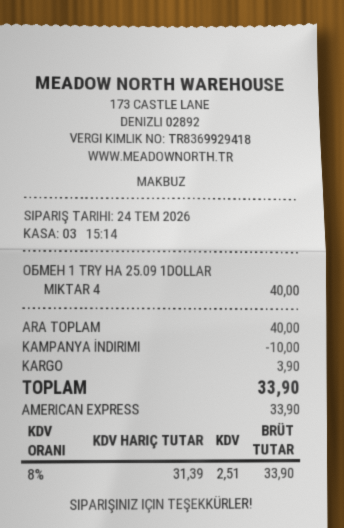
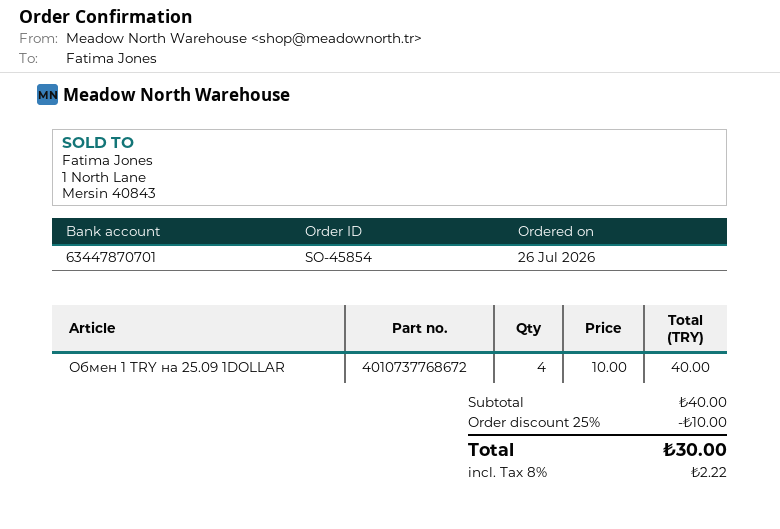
order date: 2026-07-24 -> 2026-07-26
shipping: 3.90 -> none
tax: 8% = 2.51 -> 8% = 2.22
total: 33.90 -> 30.00

